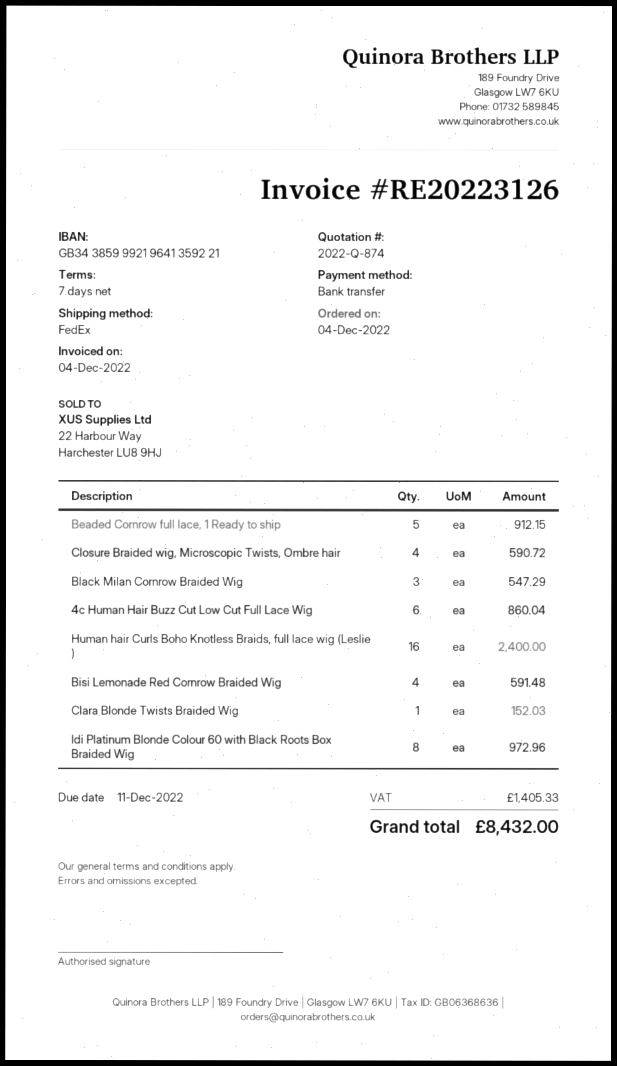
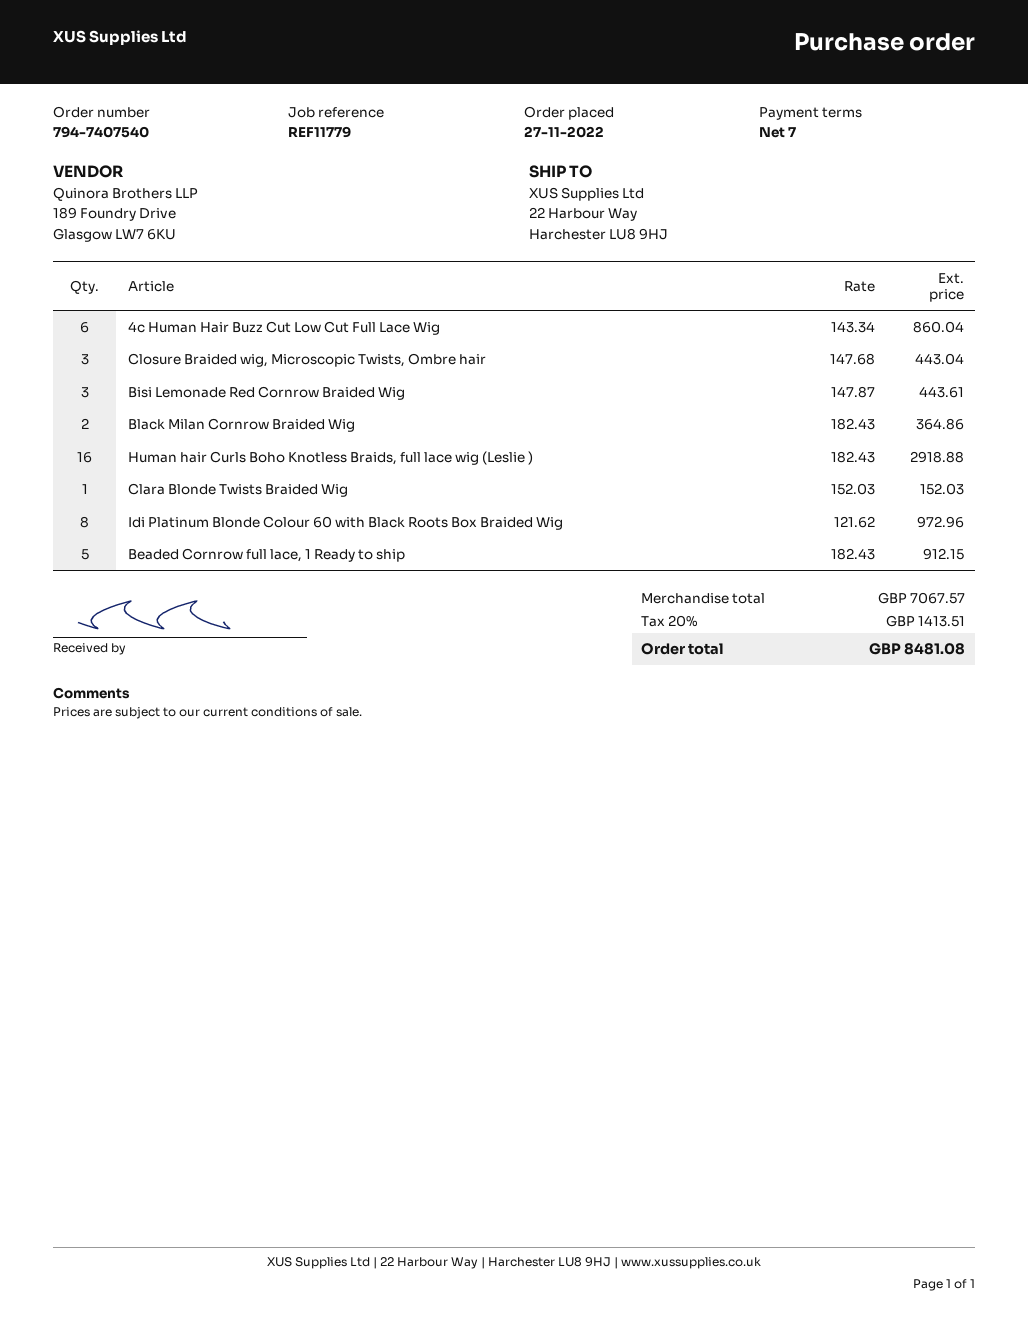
order date: 2022-12-04 -> 2022-11-27
Closure Braided wig, Microscopic Twists, Ombre hair: 4 for 590.72 -> 3 for 443.04
Black Milan Cornrow Braided Wig: 3 for 547.29 -> 2 for 364.86
Human hair Curls Boho Knotless Braids, full lace wig (Leslie ): 16 for 2400.00 -> 16 for 2918.88
Bisi Lemonade Red Cornrow Braided Wig: 4 for 591.48 -> 3 for 443.61
tax: 1405.33 -> 1413.51
total: 8432.00 -> 8481.08

